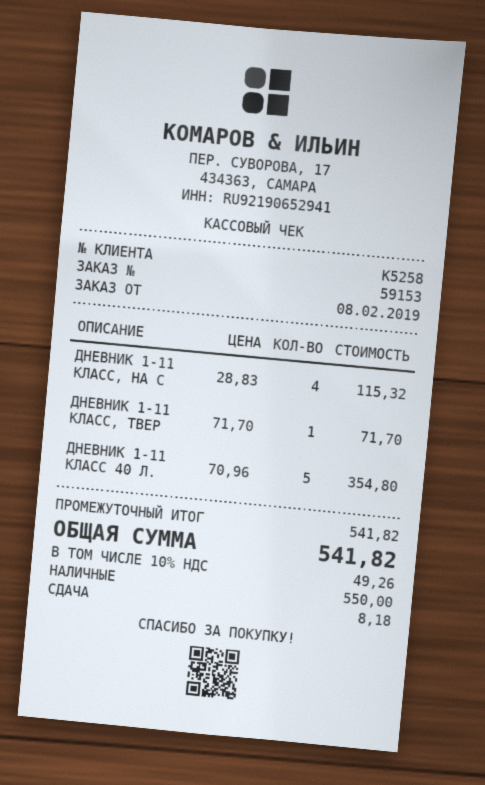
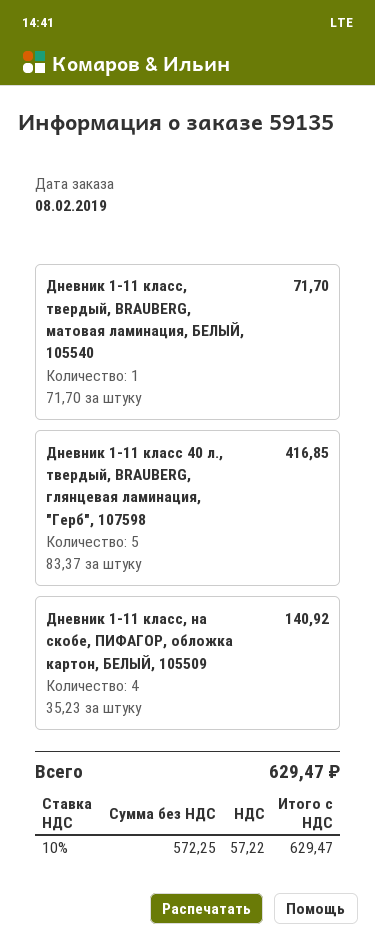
order number: 59153 -> 59135
ДНЕВНИК 1-11 КЛАСС, НА С: 4 x 28.83 = 115.32 -> 4 x 35.23 = 140.92
ДНЕВНИК 1-11 КЛАСС 40 Л.: 5 x 70.96 = 354.80 -> 5 x 83.37 = 416.85
tax: 10% = 49.26 -> 10% = 57.22
total: 541.82 -> 629.47

